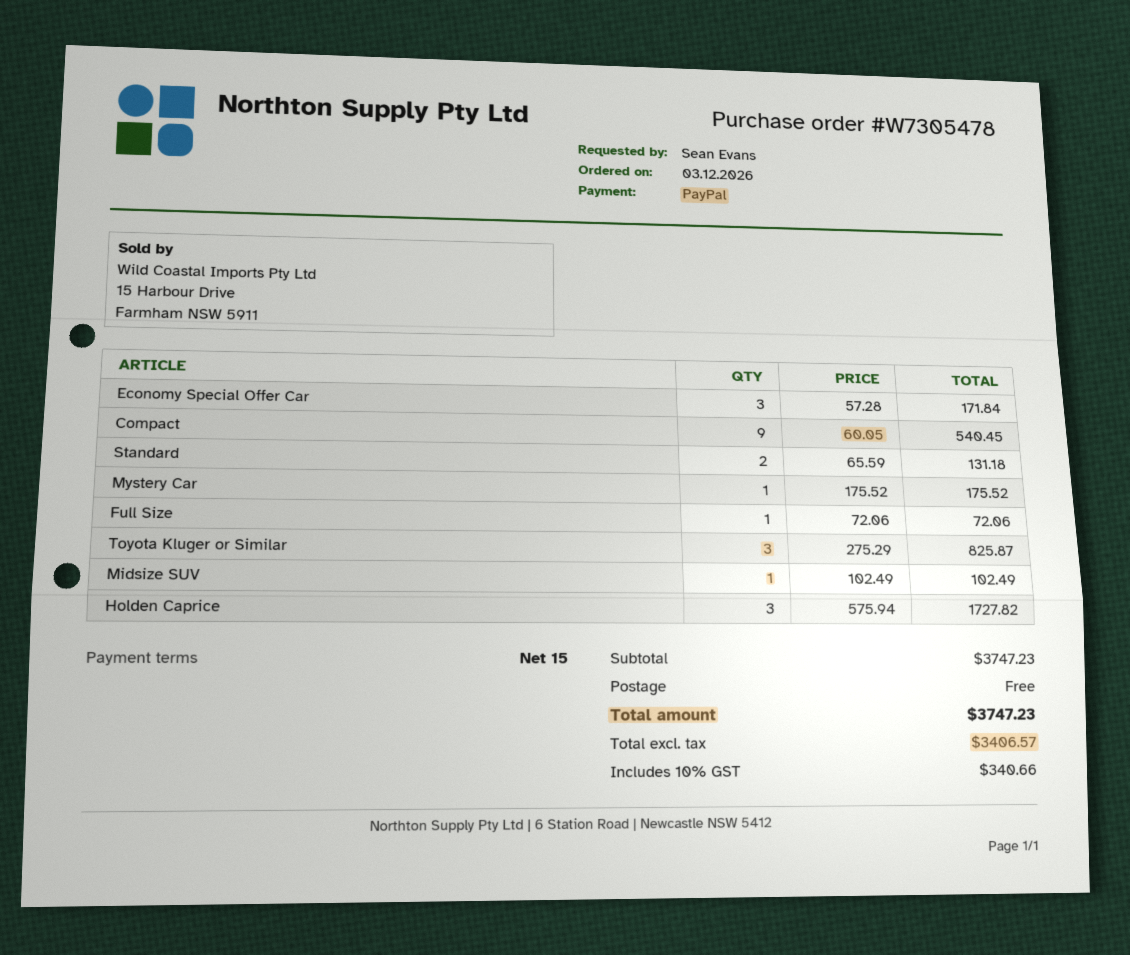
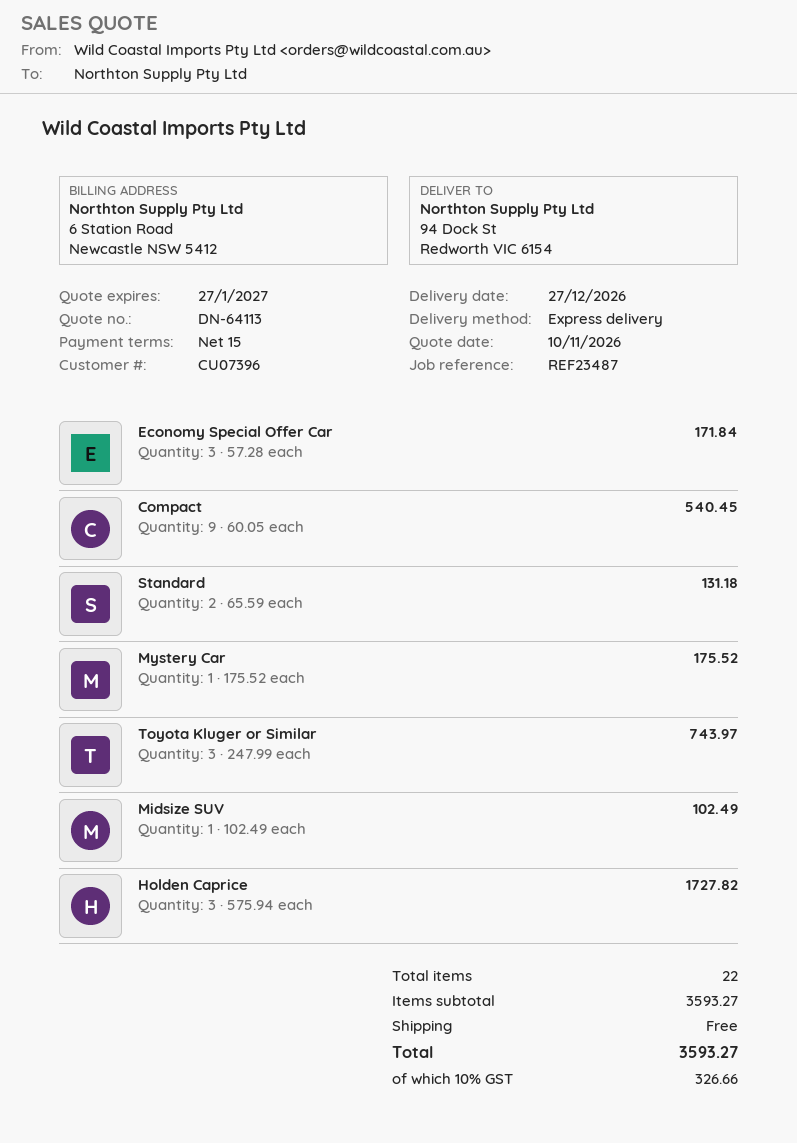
Full Size: 1 x 72.06 = 72.06 -> none
Toyota Kluger or Similar: 3 x 275.29 = 825.87 -> 3 x 247.99 = 743.97
subtotal: 3747.23 -> 3593.27
tax: 10% = 340.66 -> 10% = 326.66
total: 3747.23 -> 3593.27

